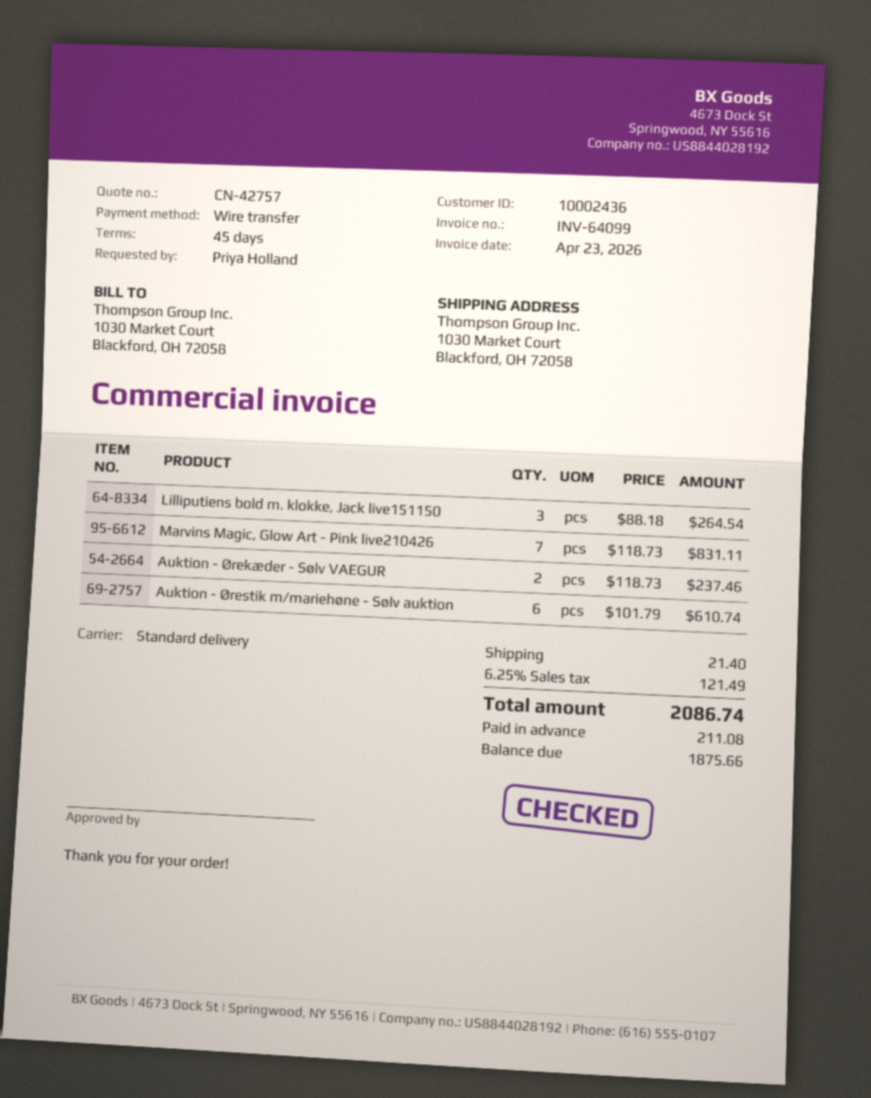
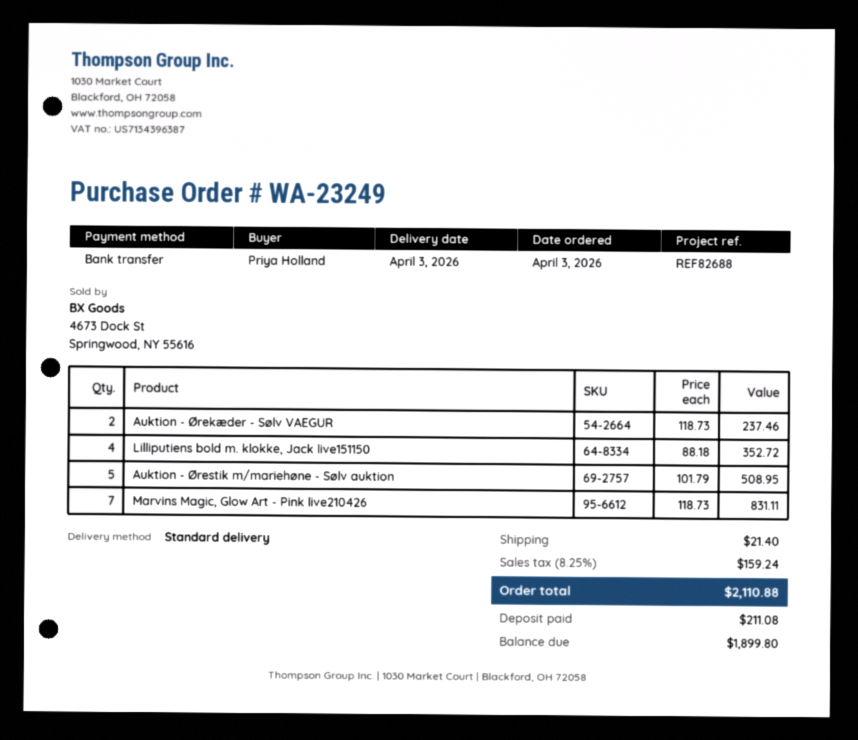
Lilliputiens bold m. klokke, Jack live151150: 3 x 88.18 = 264.54 -> 4 x 88.18 = 352.72
Auktion - Ørestik m/mariehøne - Sølv auktion: 6 x 101.79 = 610.74 -> 5 x 101.79 = 508.95
tax: 6.25% = 121.49 -> 8.25% = 159.24
total: 2086.74 -> 2110.88
balance: 1875.66 -> 1899.80

